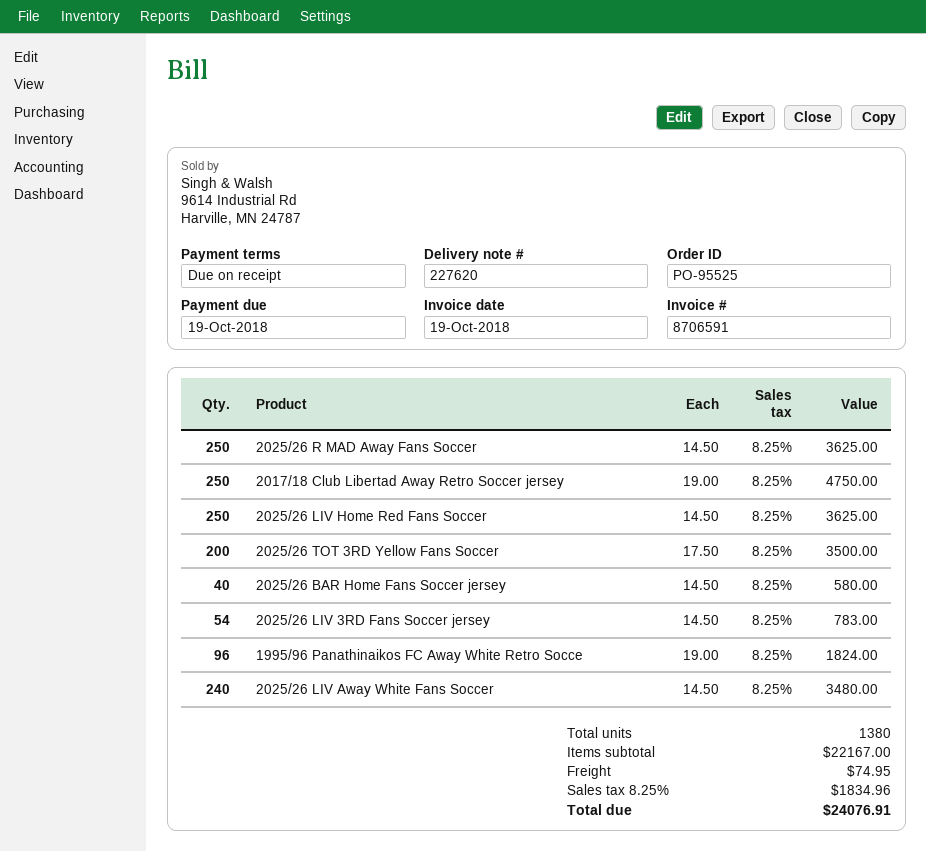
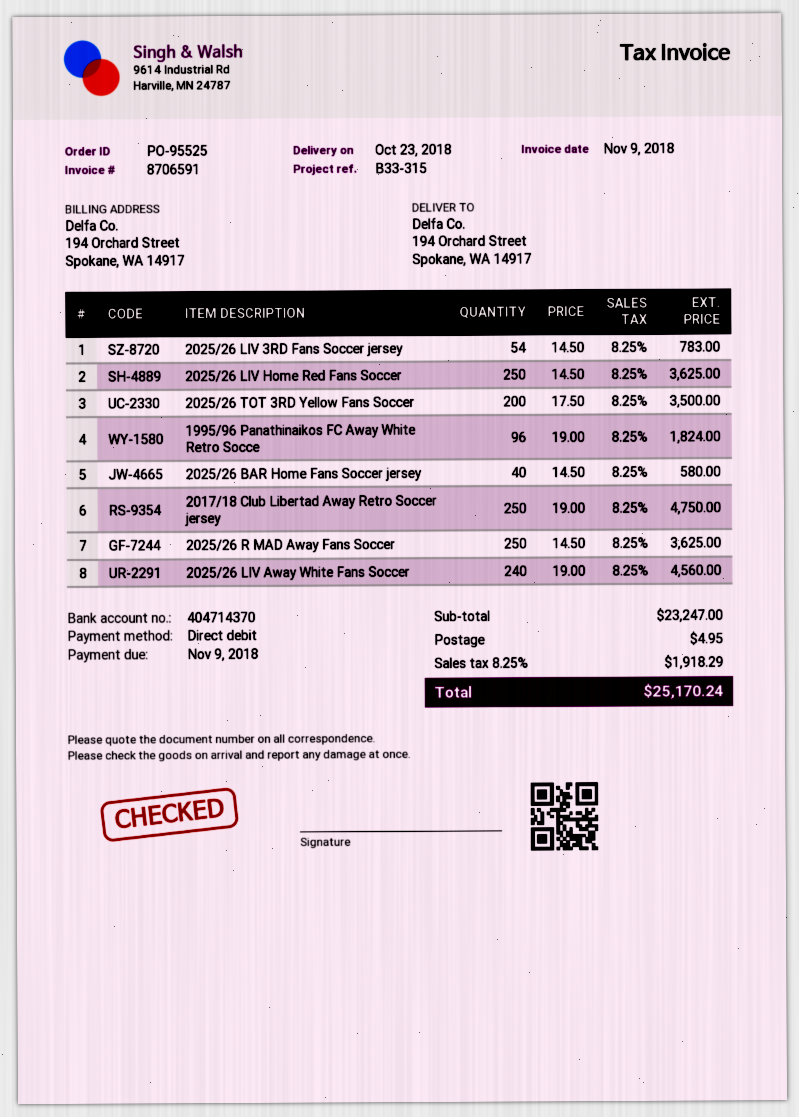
invoice date: 2018-10-19 -> 2018-11-09
due date: 2018-10-19 -> 2018-11-09
2025/26 LIV Away White Fans Soccer: 240 x 14.50 = 3480.00 -> 240 x 19.00 = 4560.00
subtotal: 22167.00 -> 23247.00
shipping: 74.95 -> 4.95
tax: 8.25% = 1834.96 -> 8.25% = 1918.29
total: 24076.91 -> 25170.24

